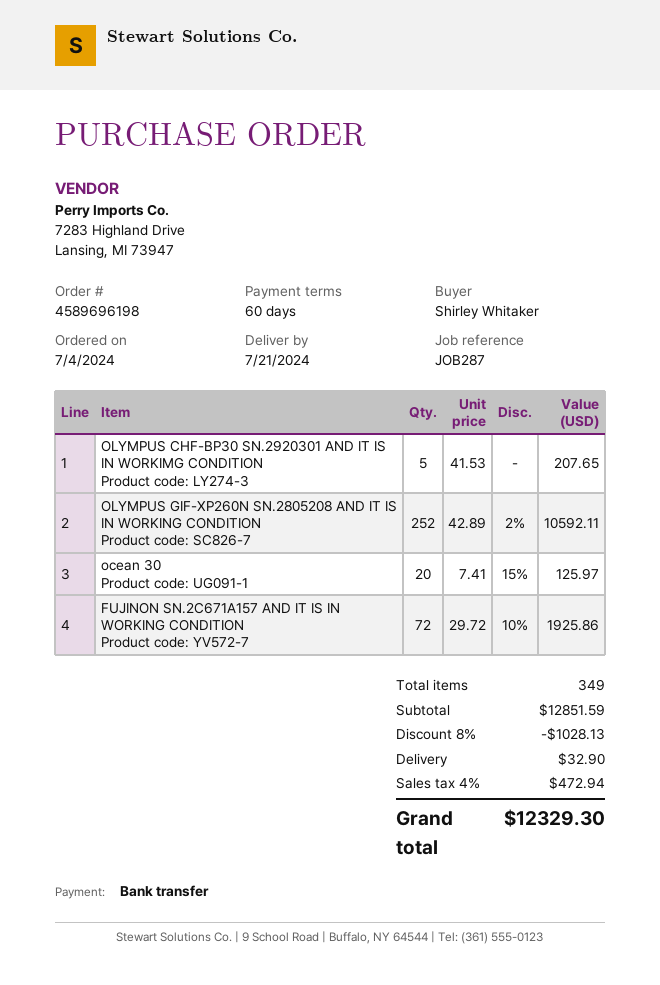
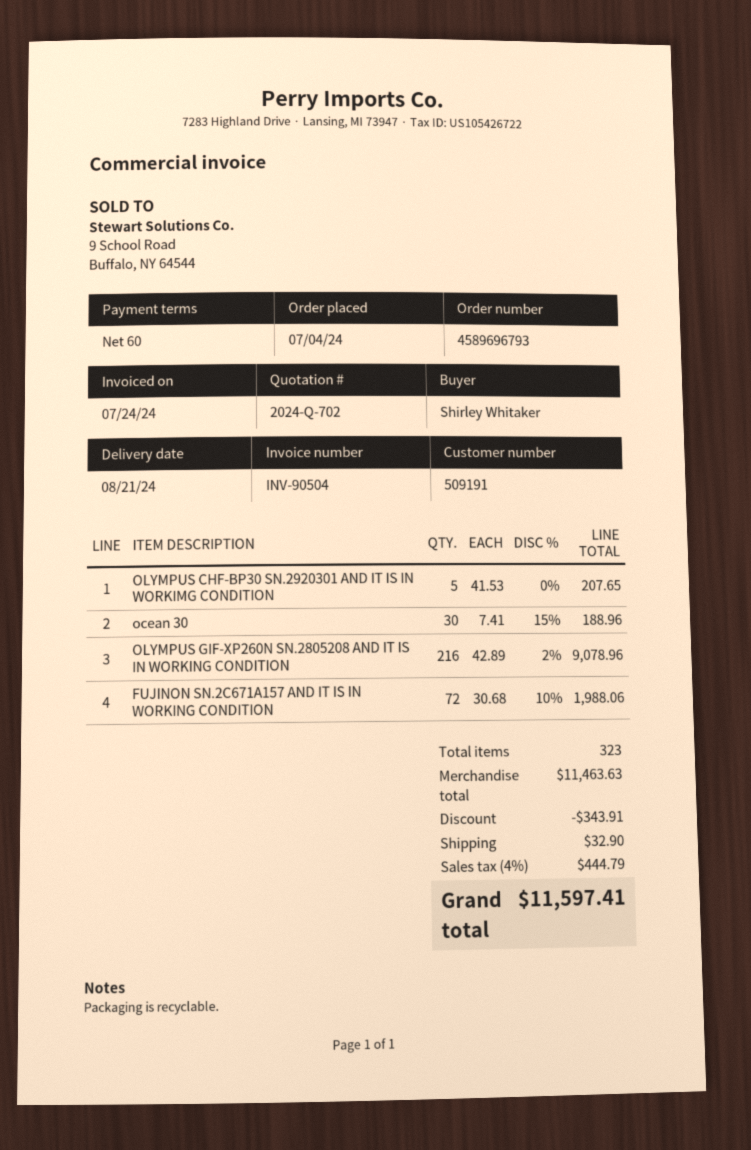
order number: 4589696198 -> 4589696793
delivery date: 2024-07-21 -> 2024-08-21
OLYMPUS GIF-XP260N SN.2805208 AND IT IS IN WORKING CONDITION: 252 x 42.89 - 2% = 10592.11 -> 216 x 42.89 - 2% = 9078.96
ocean 30: 20 x 7.41 - 15% = 125.97 -> 30 x 7.41 - 15% = 188.96
FUJINON SN.2C671A157 AND IT IS IN WORKING CONDITION: 72 x 29.72 - 10% = 1925.86 -> 72 x 30.68 - 10% = 1988.06
total quantity: 349 -> 323
subtotal: 12851.59 -> 11463.63
discount: 1028.13 -> 343.91
tax: 4% = 472.94 -> 4% = 444.79
total: 12329.30 -> 11597.41

